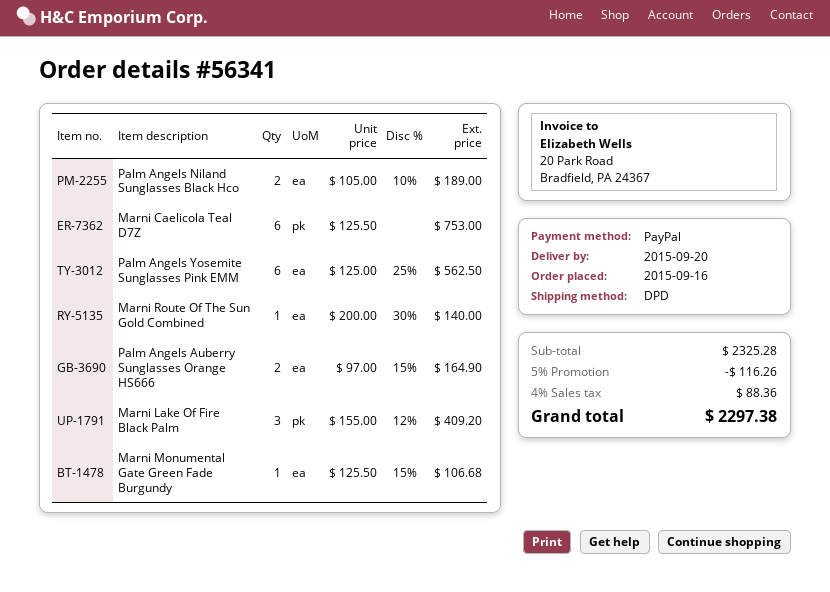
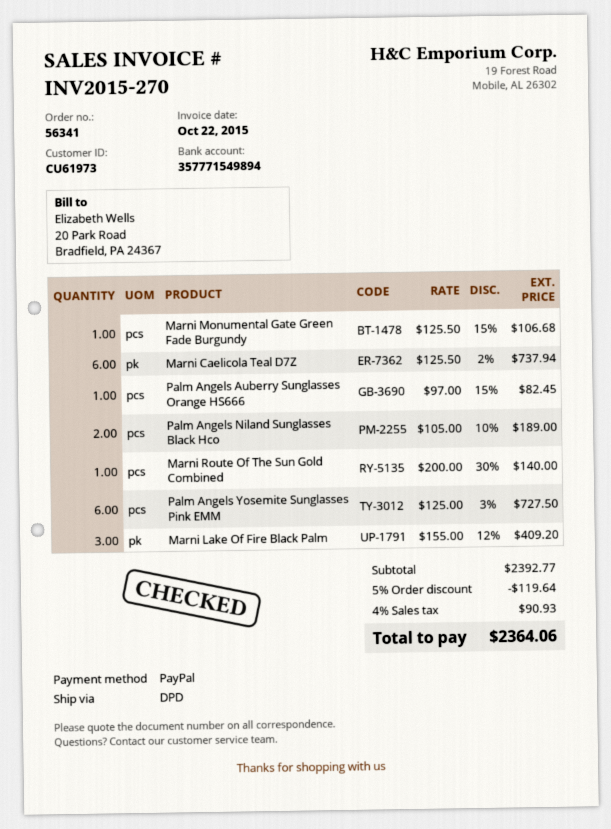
Marni Caelicola Teal D7Z: 6 x 125.50 = 753.00 -> 6 x 125.50 - 2% = 737.94
Palm Angels Yosemite Sunglasses Pink EMM: 6 x 125.00 - 25% = 562.50 -> 6 x 125.00 - 3% = 727.50
Palm Angels Auberry Sunglasses Orange HS666: 2 x 97.00 - 15% = 164.90 -> 1 x 97.00 - 15% = 82.45
subtotal: 2325.28 -> 2392.77
discount: 5% = 116.26 -> 5% = 119.64
tax: 4% = 88.36 -> 4% = 90.93
total: 2297.38 -> 2364.06

